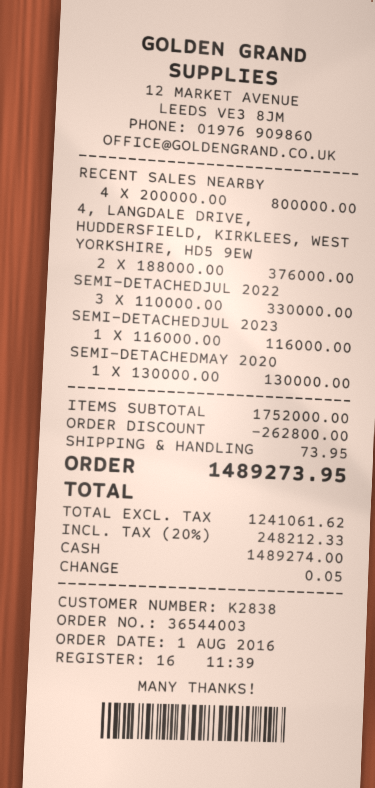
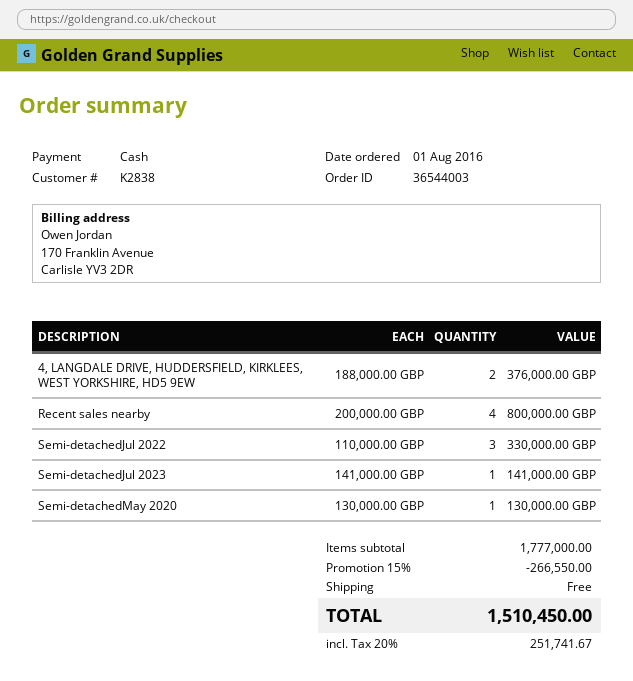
SEMI-DETACHEDJUL 2023: 1 x 116000.00 = 116000.00 -> 1 x 141000.00 = 141000.00
subtotal: 1752000.00 -> 1777000.00
discount: 262800.00 -> 266550.00
shipping: 73.95 -> 0.00
tax: 20% = 248212.33 -> 20% = 251741.67
total: 1489273.95 -> 1510450.00

